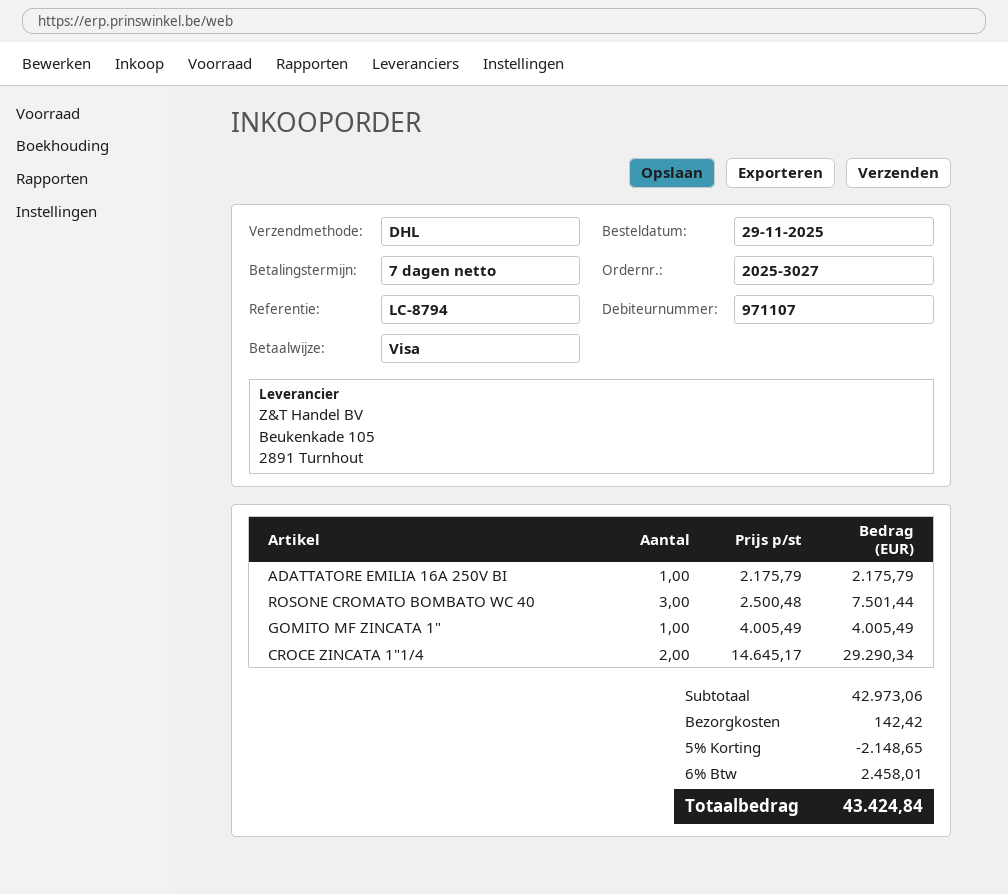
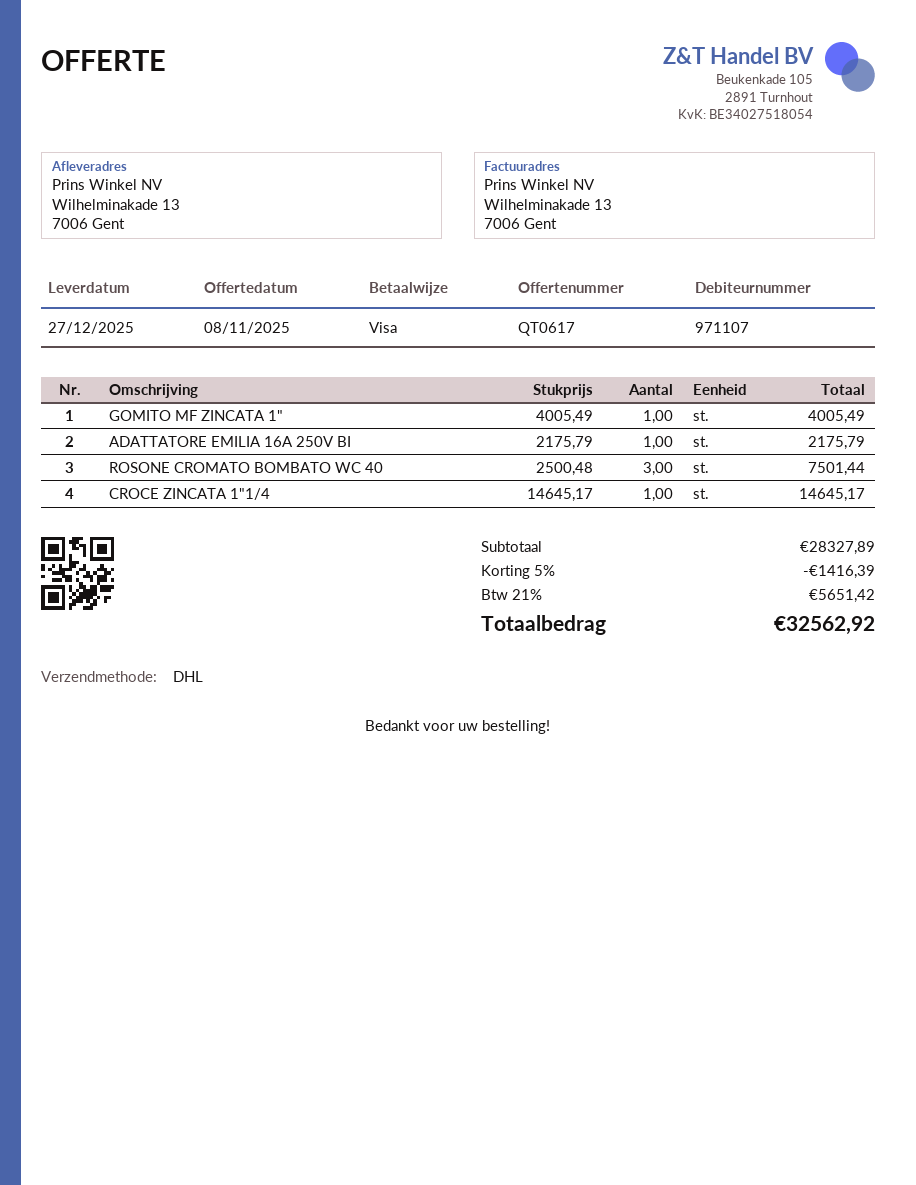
CROCE ZINCATA 1"1/4: 2 x 14645.17 = 29290.34 -> 1 x 14645.17 = 14645.17
subtotal: 42973.06 -> 28327.89
discount: 5% = 2148.65 -> 5% = 1416.39
shipping: 142.42 -> none
tax: 6% = 2458.01 -> 21% = 5651.42
total: 43424.84 -> 32562.92

